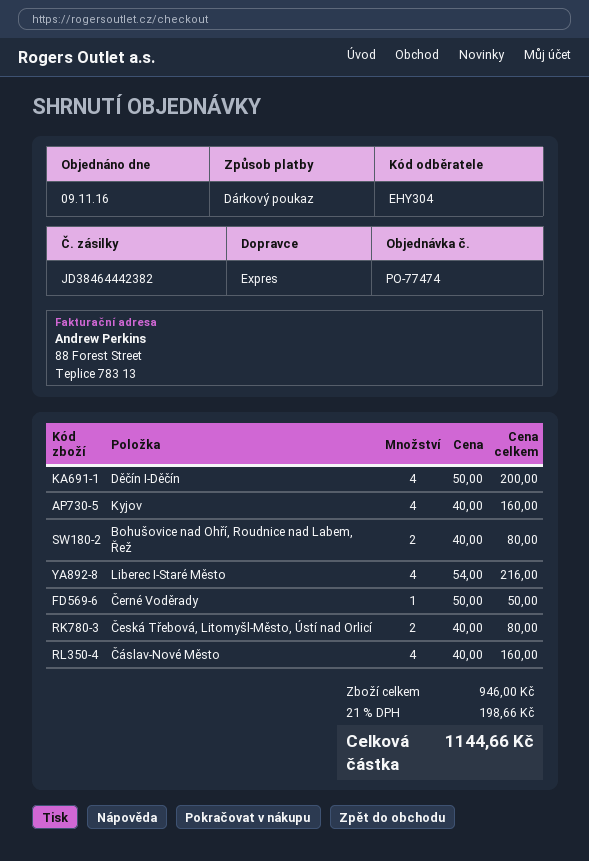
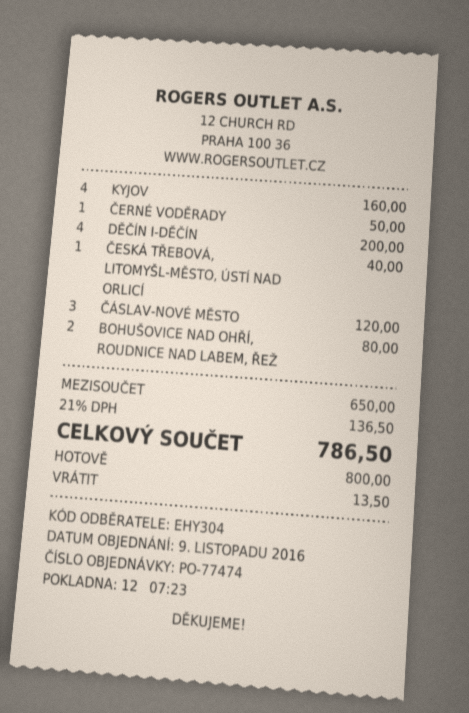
payment method: gift card -> cash
Liberec I-Staré Město: 4 for 216.00 -> none
Česká Třebová, Litomyšl-Město, Ústí nad Orlicí: 2 for 80.00 -> 1 for 40.00
Čáslav-Nové Město: 4 for 160.00 -> 3 for 120.00
subtotal: 946.00 -> 650.00
tax: 21% = 198.66 -> 21% = 136.50
total: 1144.66 -> 786.50

